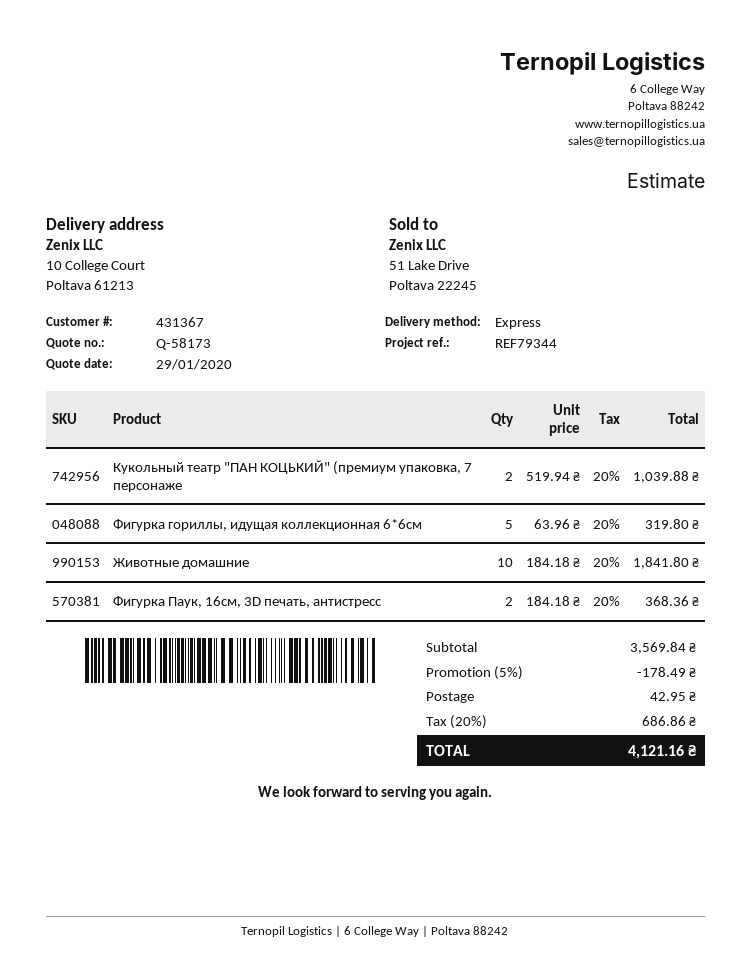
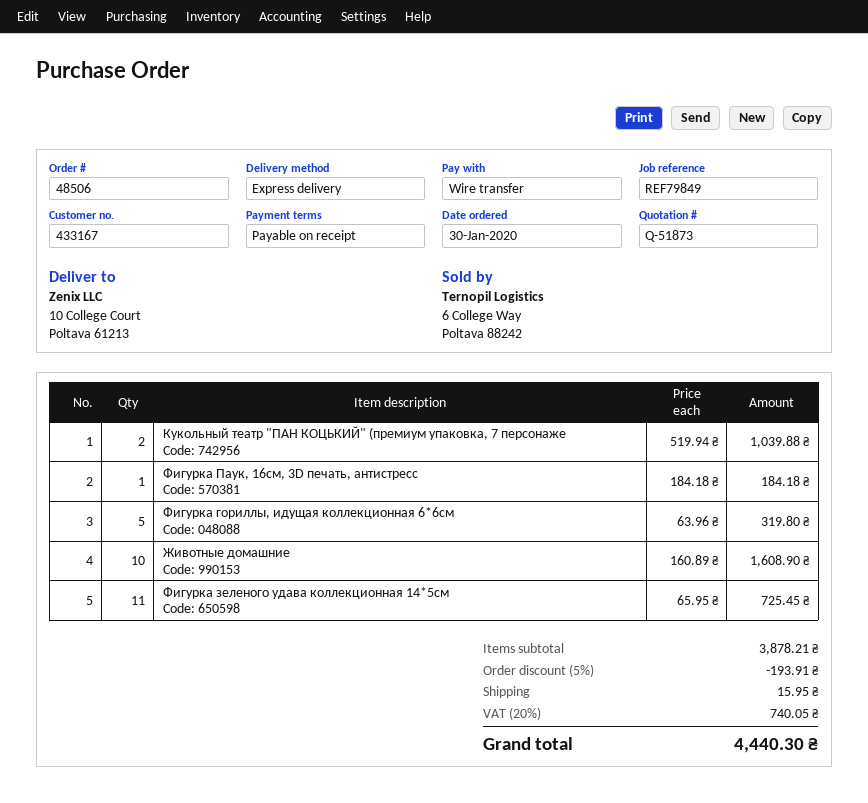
quote number: Q-58173 -> Q-51873
customer number: 431367 -> 433167
reference: REF79344 -> REF79849
Животные домашние: 10 x 184.18 = 1841.80 -> 10 x 160.89 = 1608.90
Фигурка Паук, 16см, 3D печать, антистресс: 2 x 184.18 = 368.36 -> 1 x 184.18 = 184.18
Фигурка зеленого удава коллекционная 14*5см: none -> 11 x 65.95 = 725.45
subtotal: 3569.84 -> 3878.21
discount: 5% = 178.49 -> 5% = 193.91
shipping: 42.95 -> 15.95
tax: 20% = 686.86 -> 20% = 740.05
total: 4121.16 -> 4440.30

